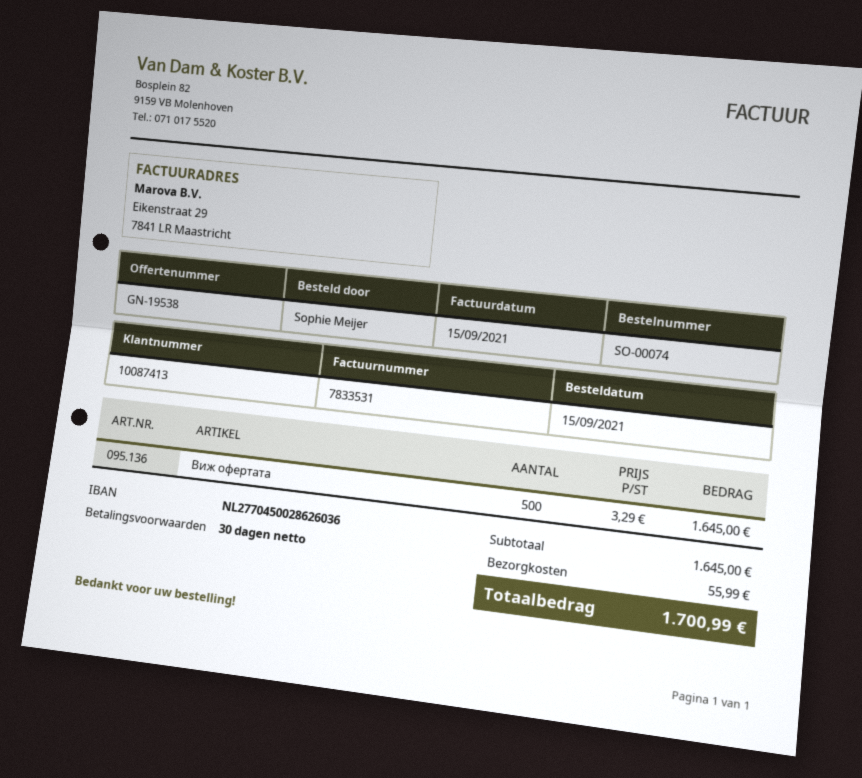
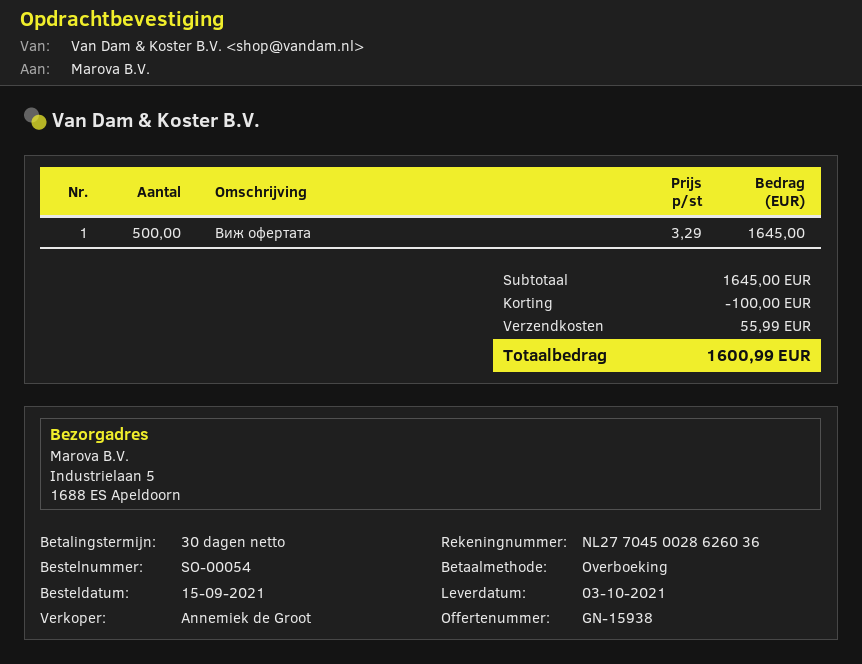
quote number: GN-19538 -> GN-15938
order number: SO-00074 -> SO-00054
discount: none -> 100.00
total: 1700.99 -> 1600.99

